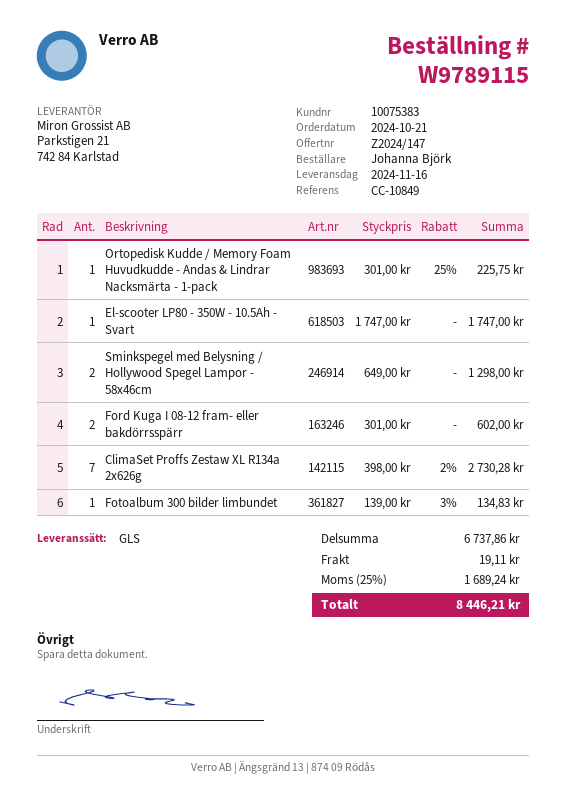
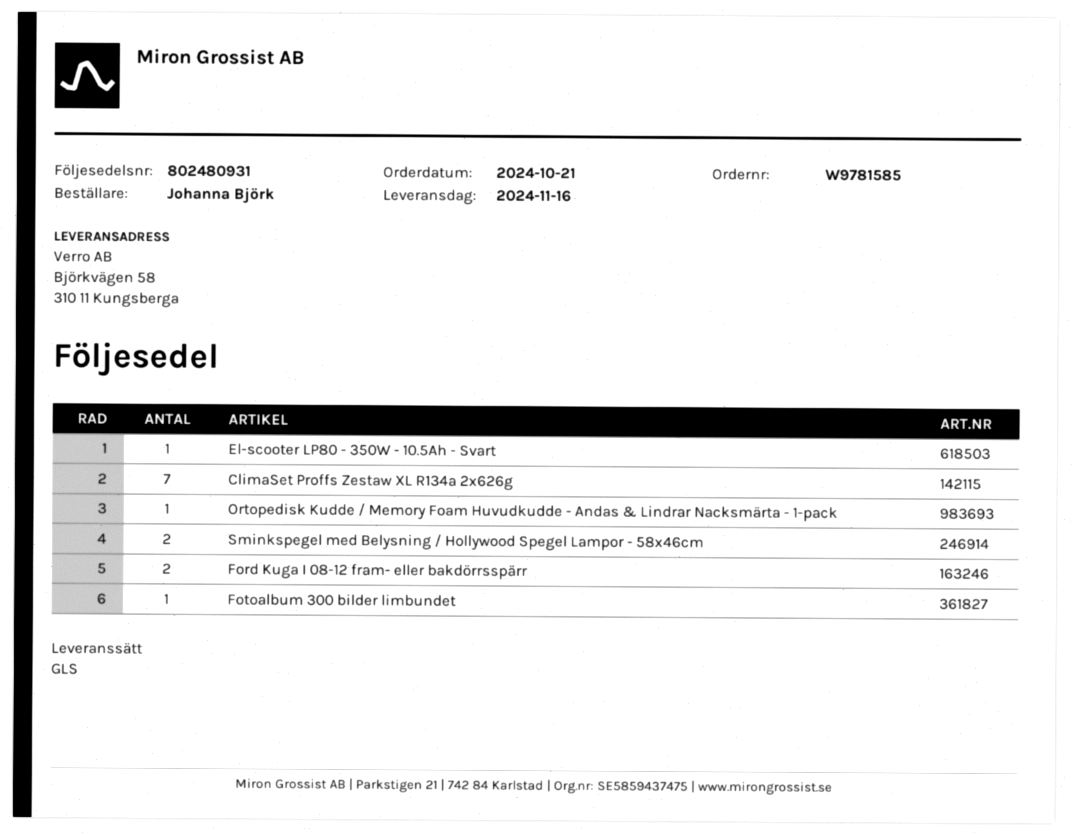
order number: W9789115 -> W9781585

